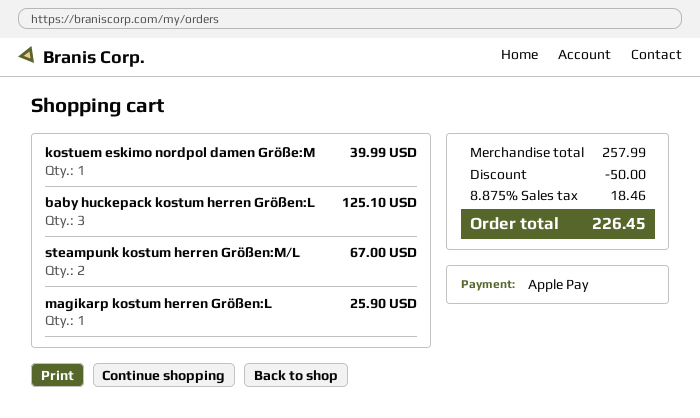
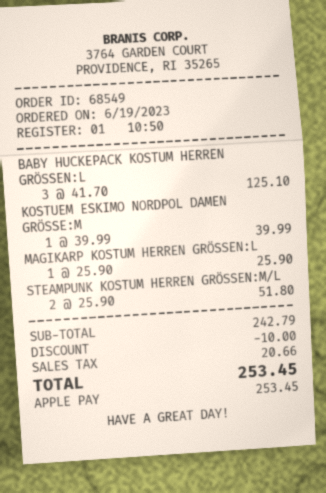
steampunk kostum herren Größen:M/L: 2 for 67.00 -> 2 for 51.80
subtotal: 257.99 -> 242.79
discount: 50.00 -> 10.00
tax: 18.46 -> 20.66
total: 226.45 -> 253.45

